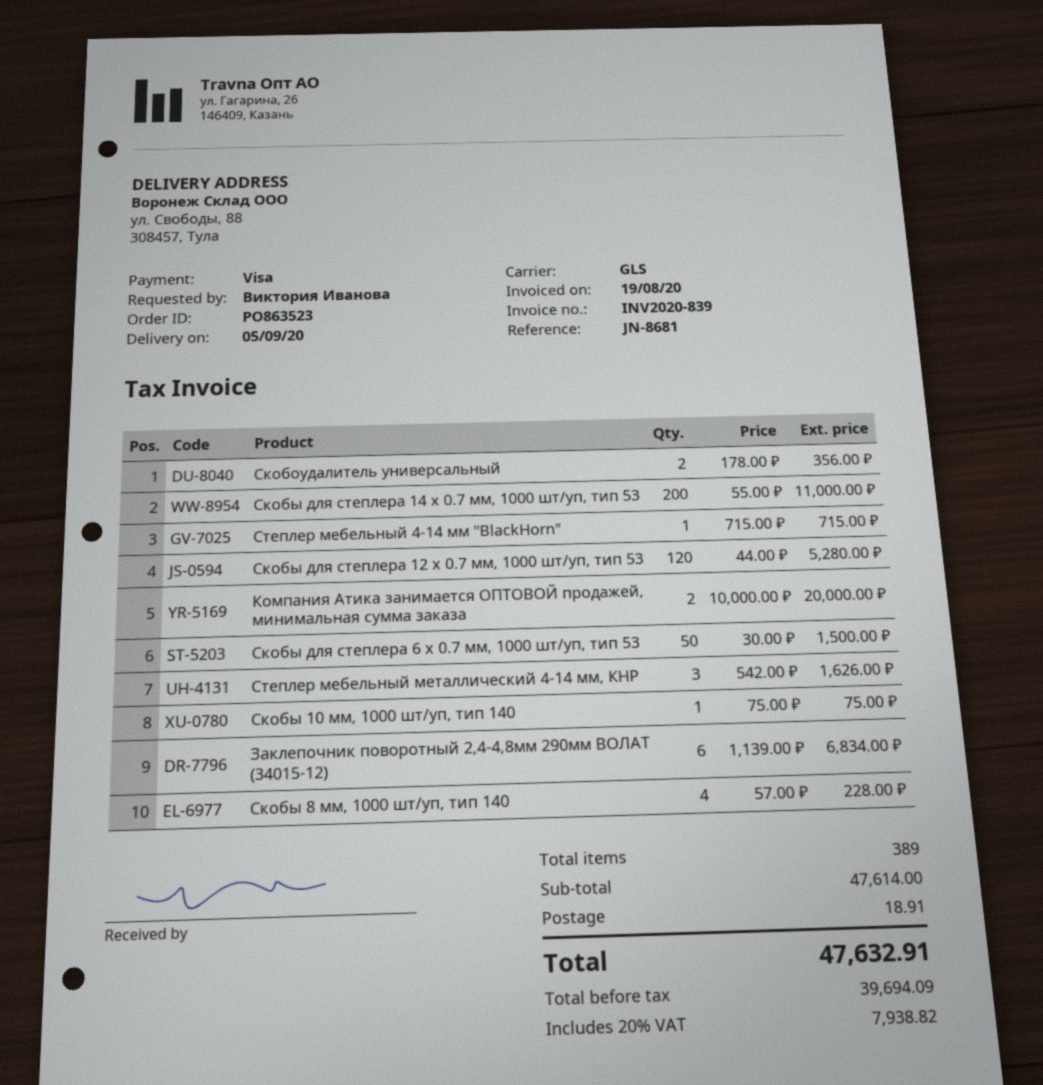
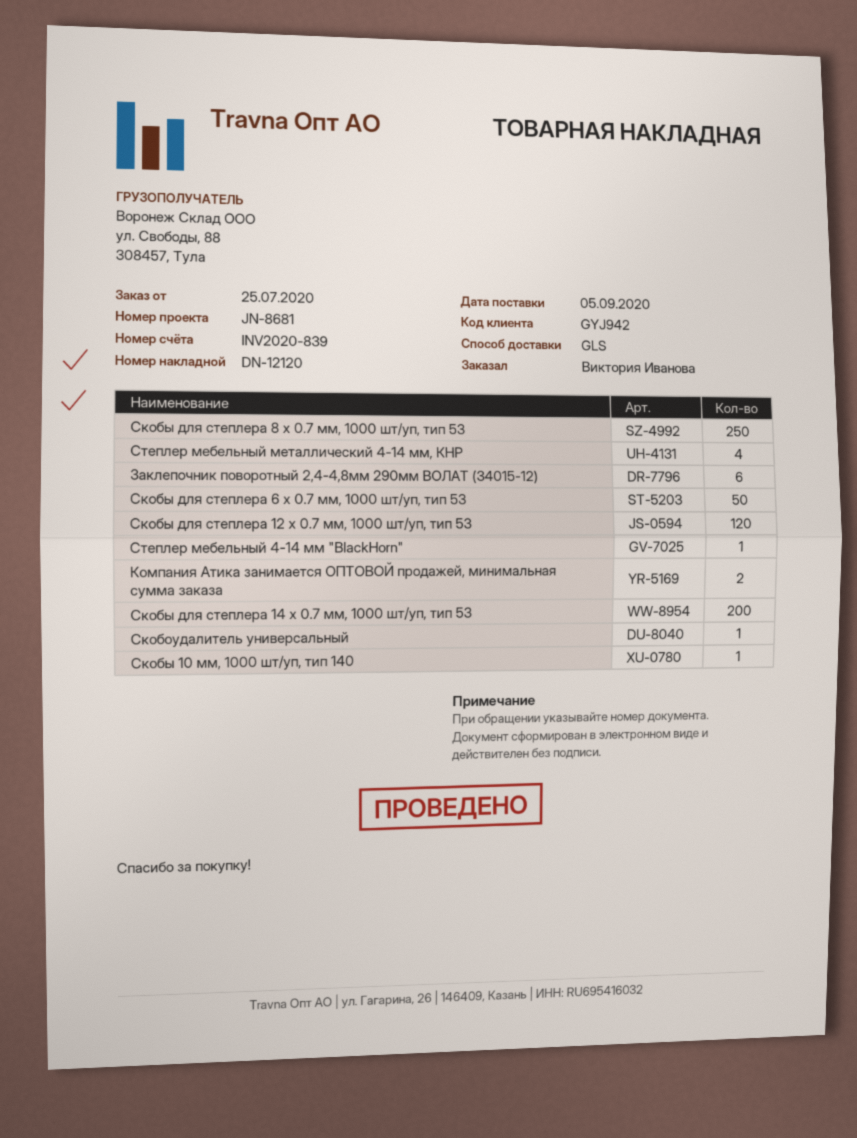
Скобоудалитель универсальный: 2 -> 1
Степлер мебельный металлический 4-14 мм, КНР: 3 -> 4
Скобы 8 мм, 1000 шт/уп, тип 140: 4 -> none
Скобы для степлера 8 х 0.7 мм, 1000 шт/уп, тип 53: none -> 250

